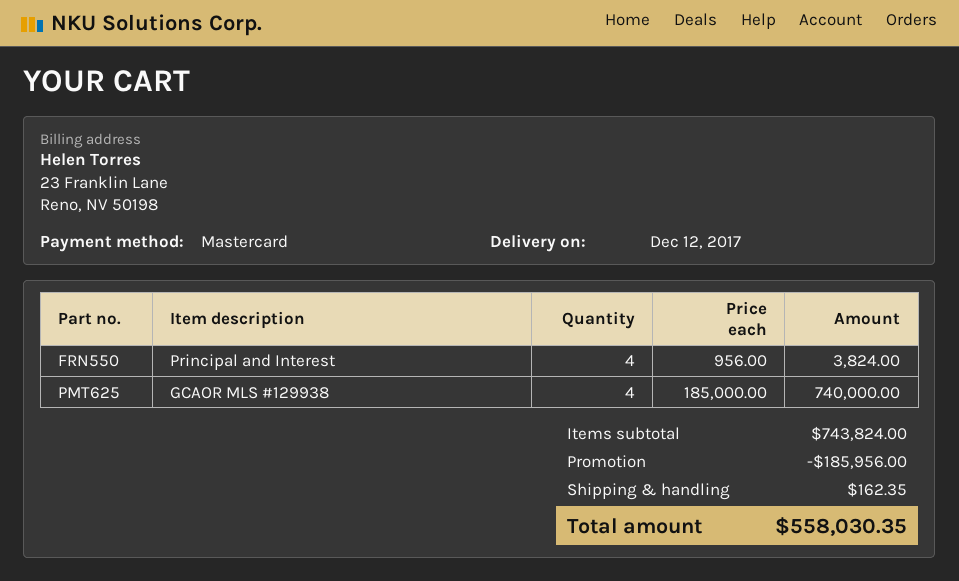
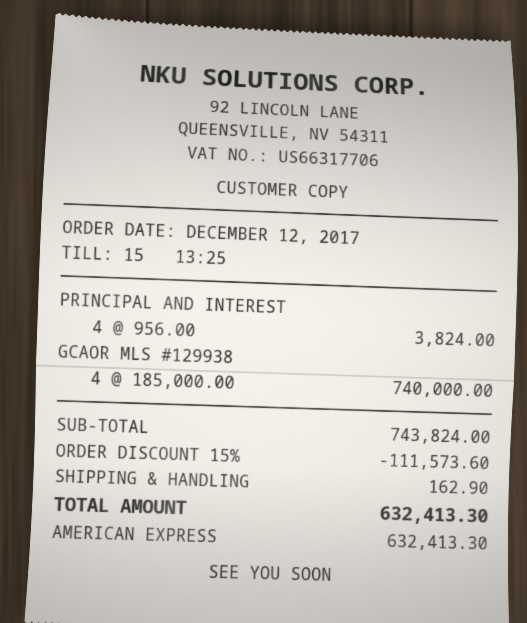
payment method: Mastercard -> American Express
discount: 185956.00 -> 111573.60
shipping: 162.35 -> 162.90
total: 558030.35 -> 632413.30

